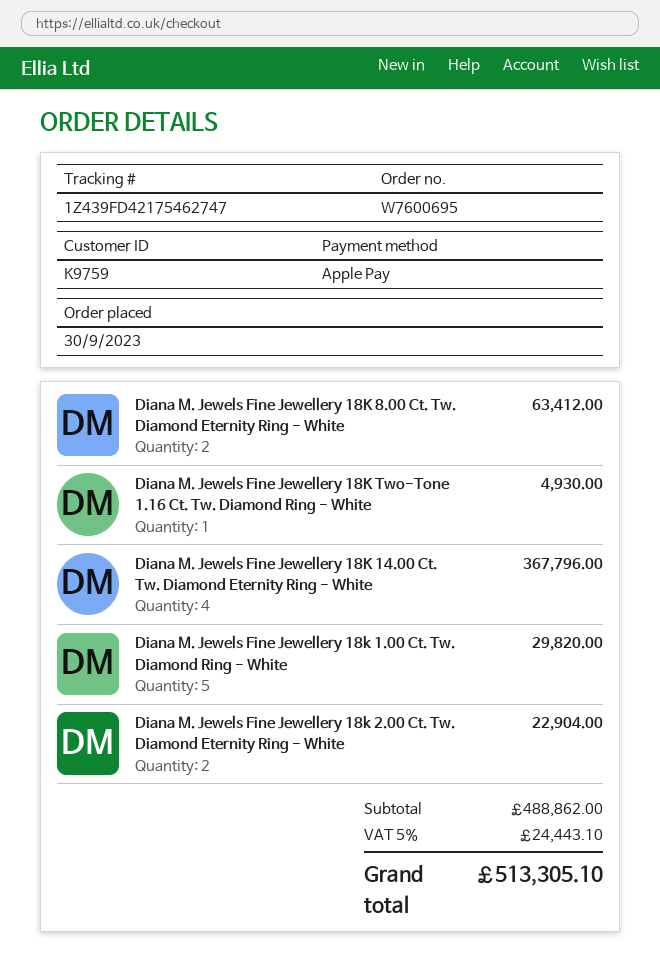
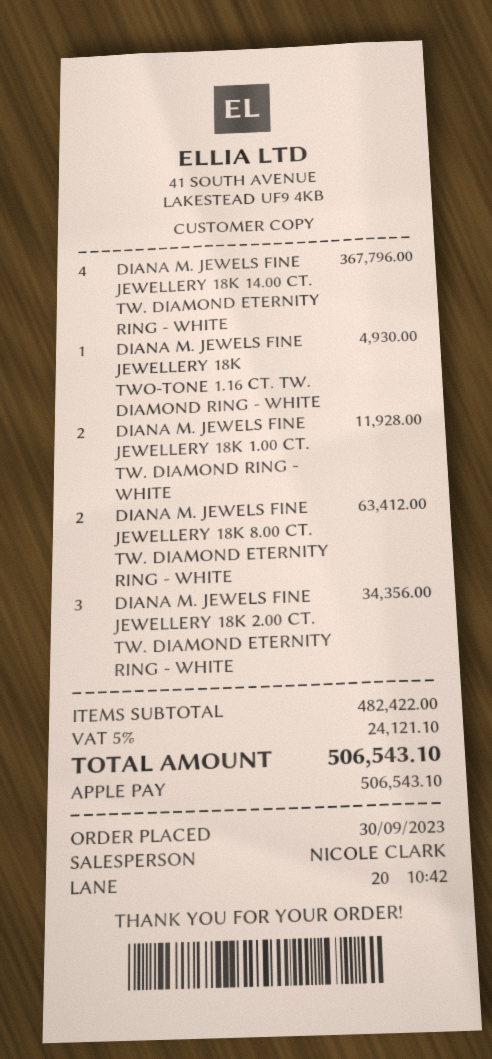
Diana M. Jewels Fine Jewellery 18k 1.00 Ct. Tw. Diamond Ring - White: 5 for 29820.00 -> 2 for 11928.00
Diana M. Jewels Fine Jewellery 18k 2.00 Ct. Tw. Diamond Eternity Ring - White: 2 for 22904.00 -> 3 for 34356.00
subtotal: 488862.00 -> 482422.00
tax: 5% = 24443.10 -> 5% = 24121.10
total: 513305.10 -> 506543.10

